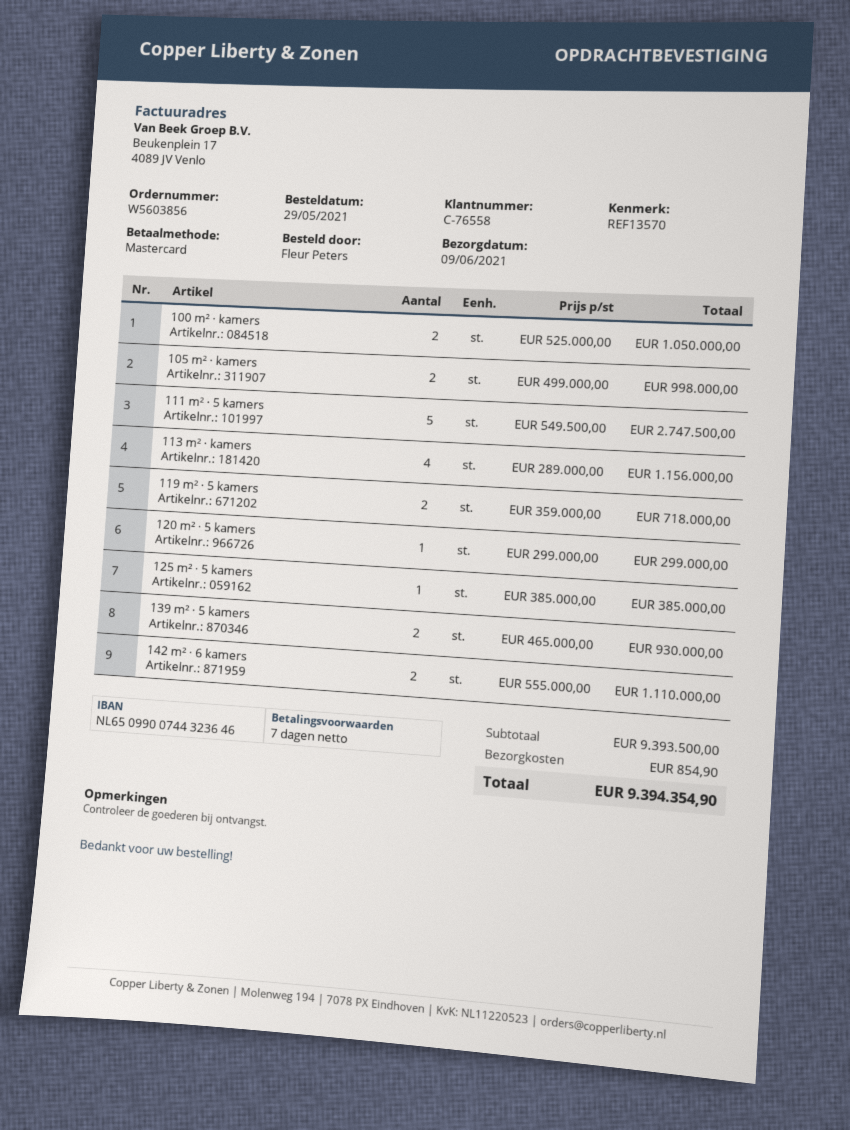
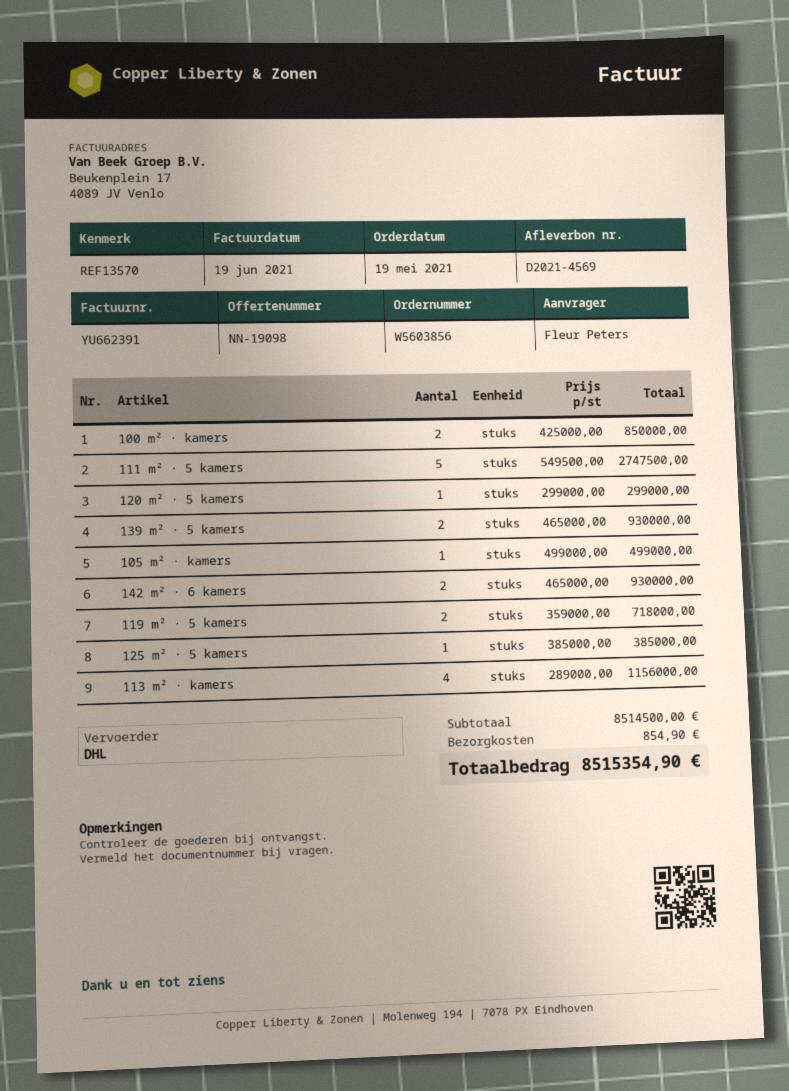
order date: 2021-05-29 -> 2021-05-19
100 m² · kamers: 2 x 525000.00 = 1050000.00 -> 2 x 425000.00 = 850000.00
105 m² · kamers: 2 x 499000.00 = 998000.00 -> 1 x 499000.00 = 499000.00
142 m² · 6 kamers: 2 x 555000.00 = 1110000.00 -> 2 x 465000.00 = 930000.00
subtotal: 9393500.00 -> 8514500.00
total: 9394354.90 -> 8515354.90

